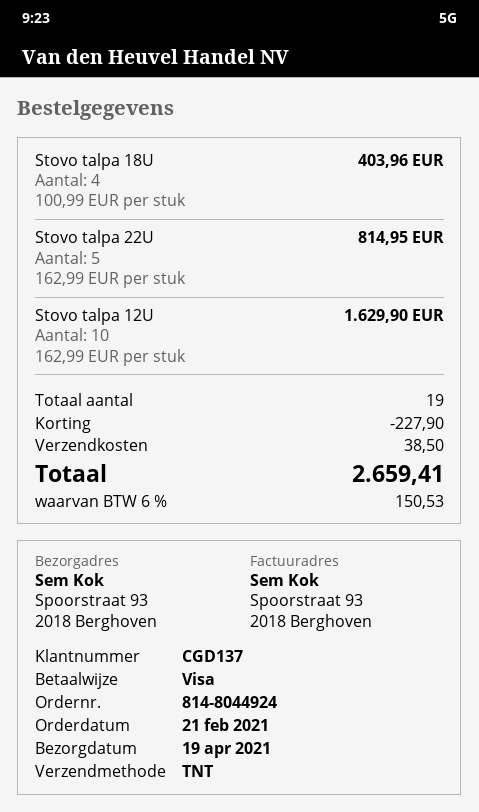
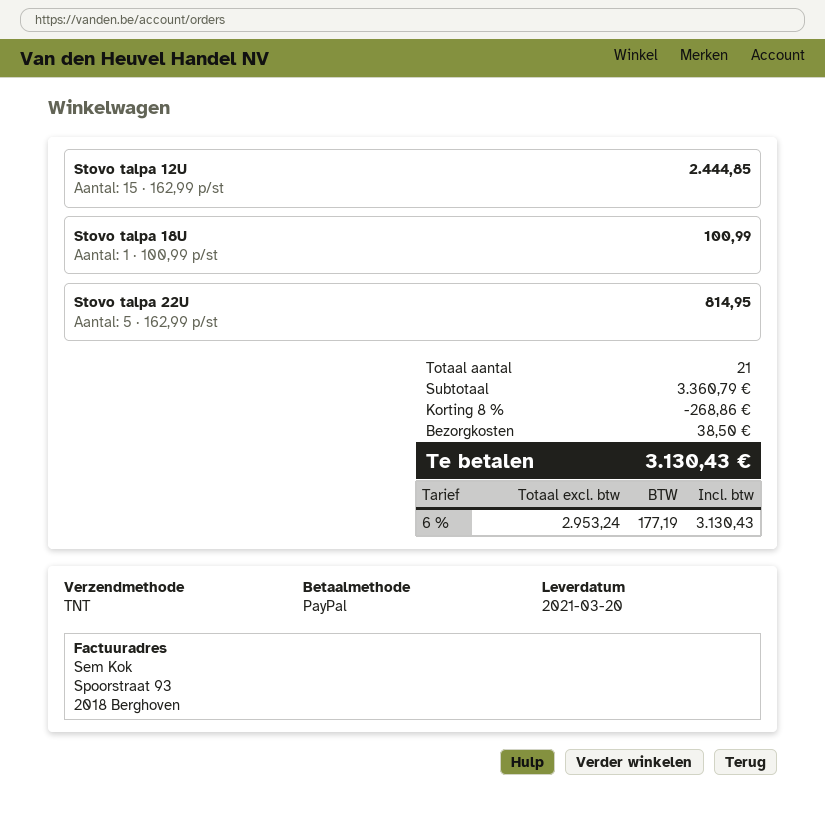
delivery date: 2021-04-19 -> 2021-03-20
payment method: Visa -> PayPal
Stovo talpa 18U: 4 x 100.99 = 403.96 -> 1 x 100.99 = 100.99
Stovo talpa 12U: 10 x 162.99 = 1629.90 -> 15 x 162.99 = 2444.85
total quantity: 19 -> 21
discount: 227.90 -> 268.86
tax: 6% = 150.53 -> 6% = 177.19
total: 2659.41 -> 3130.43

